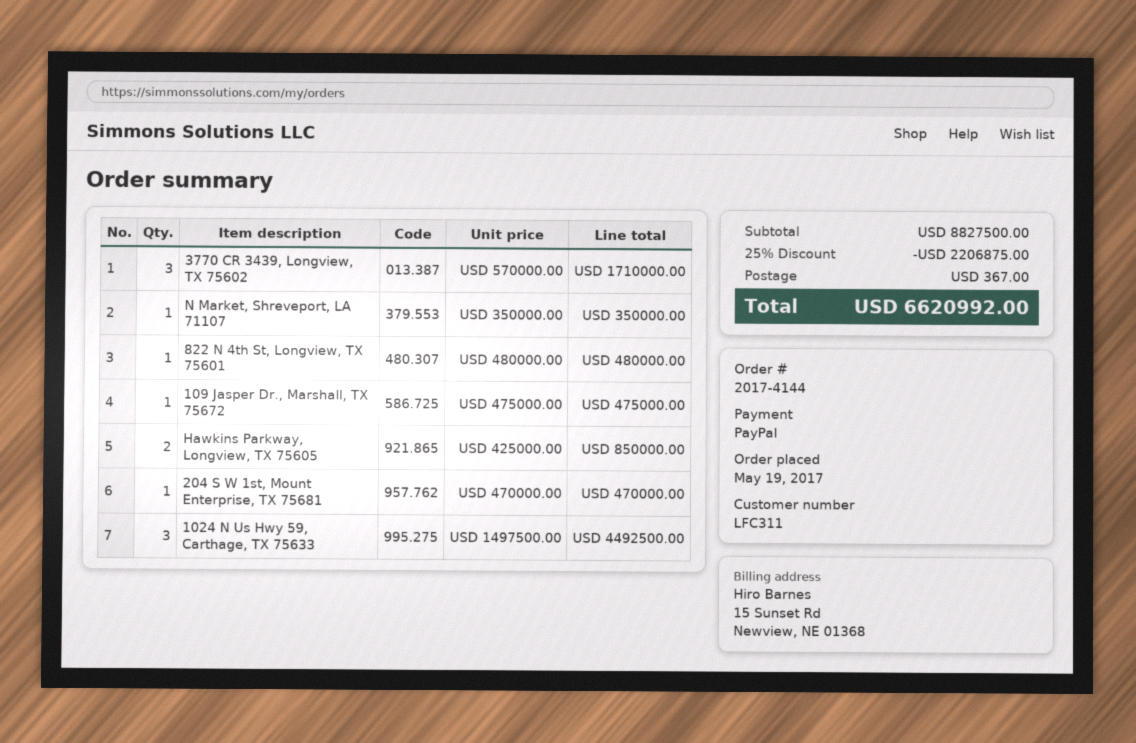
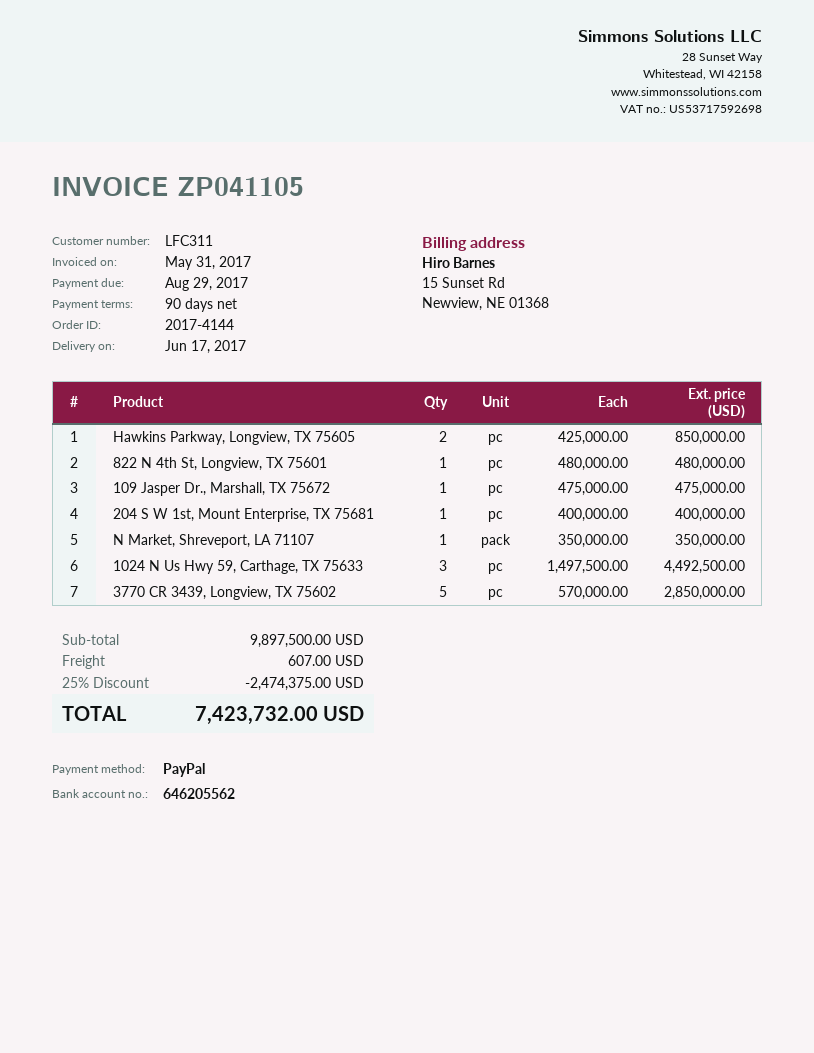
3770 CR 3439, Longview, TX 75602: 3 x 570000.00 = 1710000.00 -> 5 x 570000.00 = 2850000.00
204 S W 1st, Mount Enterprise, TX 75681: 1 x 470000.00 = 470000.00 -> 1 x 400000.00 = 400000.00
subtotal: 8827500.00 -> 9897500.00
discount: 25% = 2206875.00 -> 25% = 2474375.00
shipping: 367.00 -> 607.00
total: 6620992.00 -> 7423732.00

